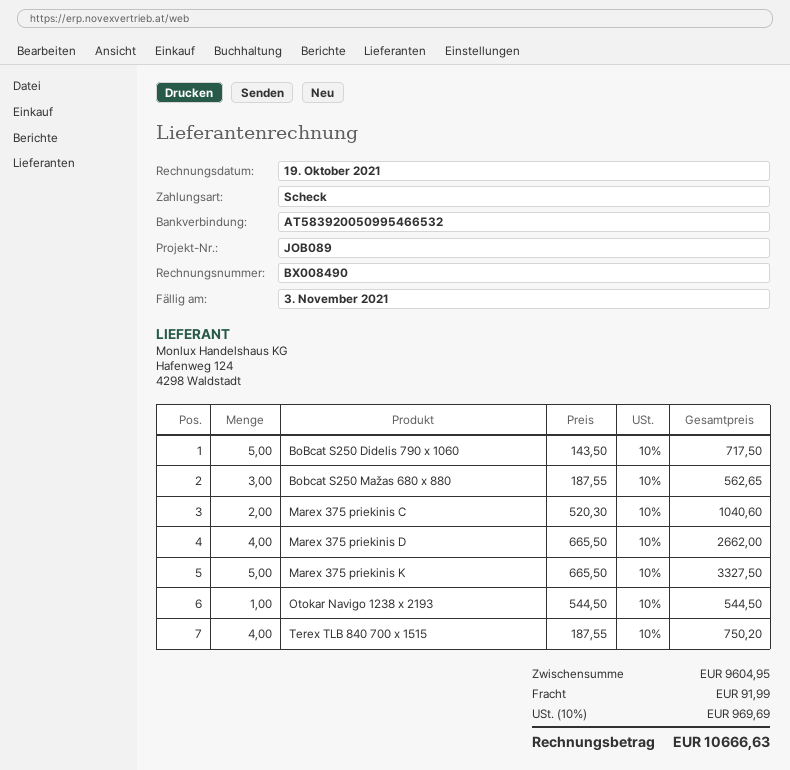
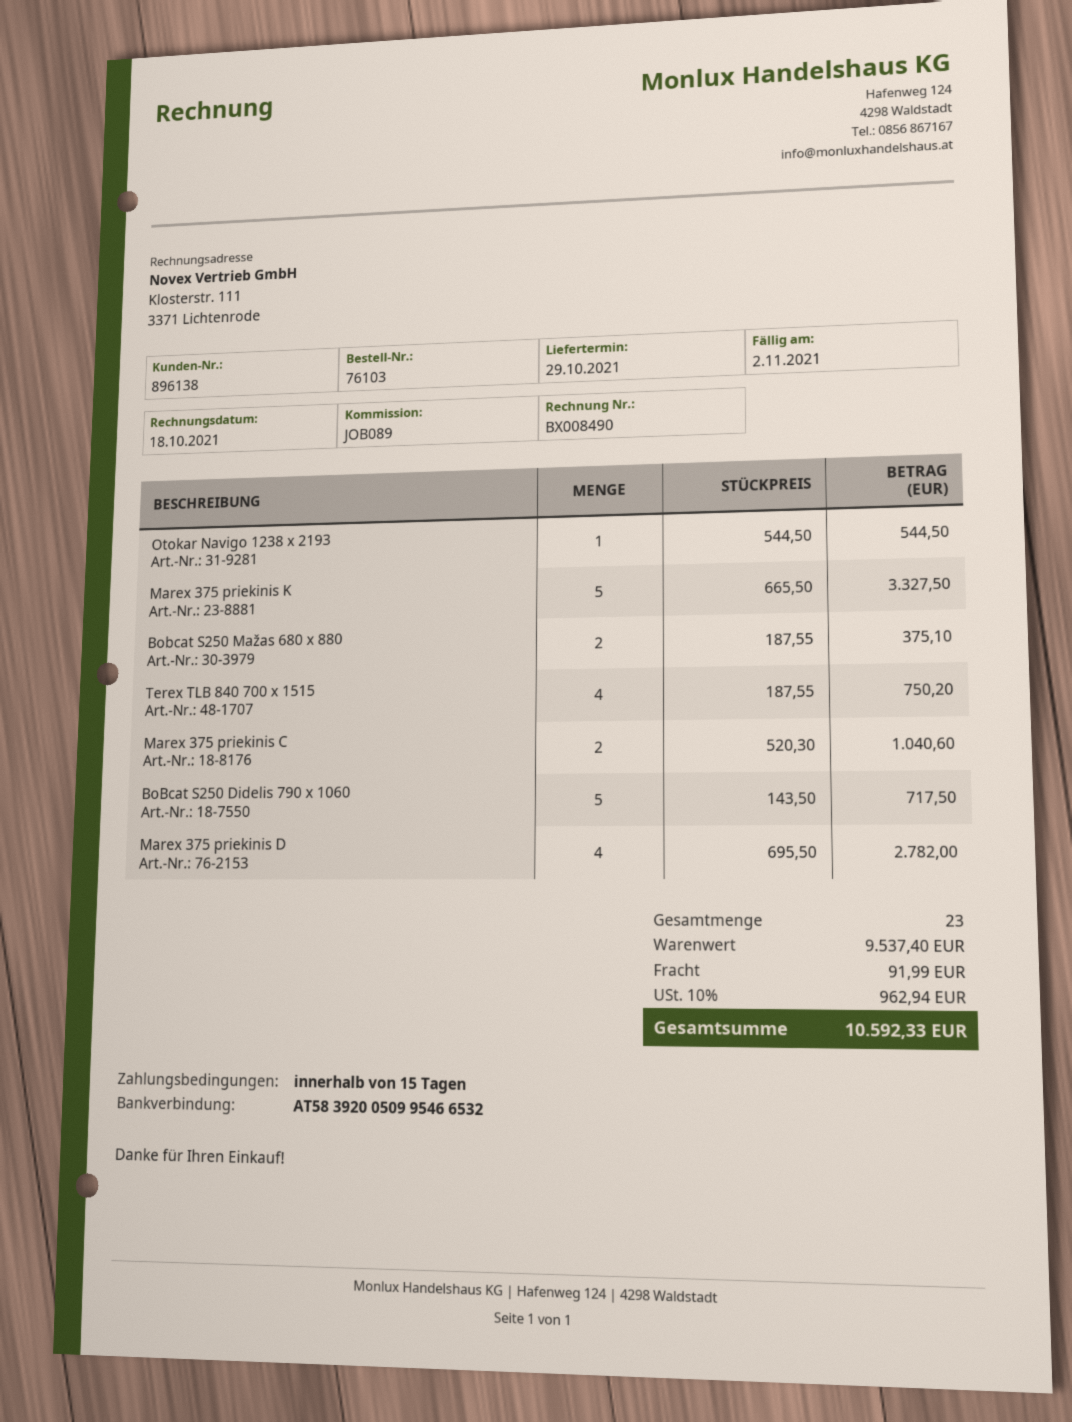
invoice date: 2021-10-19 -> 2021-10-18
due date: 2021-11-03 -> 2021-11-02
Bobcat S250 Mažas 680 x 880: 3 x 187.55 = 562.65 -> 2 x 187.55 = 375.10
Marex 375 priekinis D: 4 x 665.50 = 2662.00 -> 4 x 695.50 = 2782.00
subtotal: 9604.95 -> 9537.40
tax: 10% = 969.69 -> 10% = 962.94
total: 10666.63 -> 10592.33

